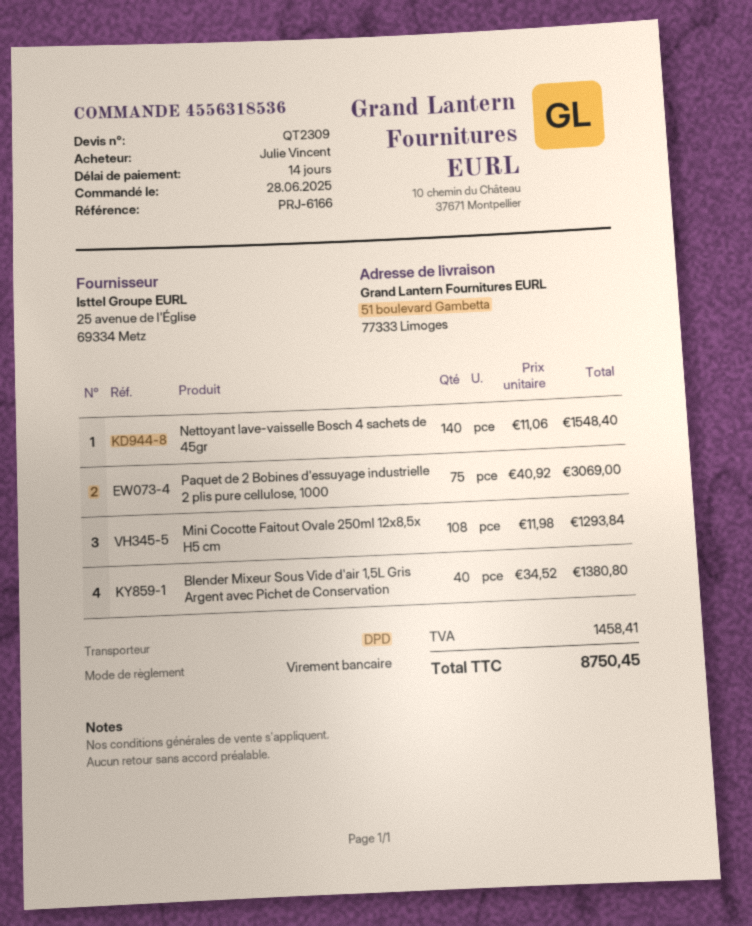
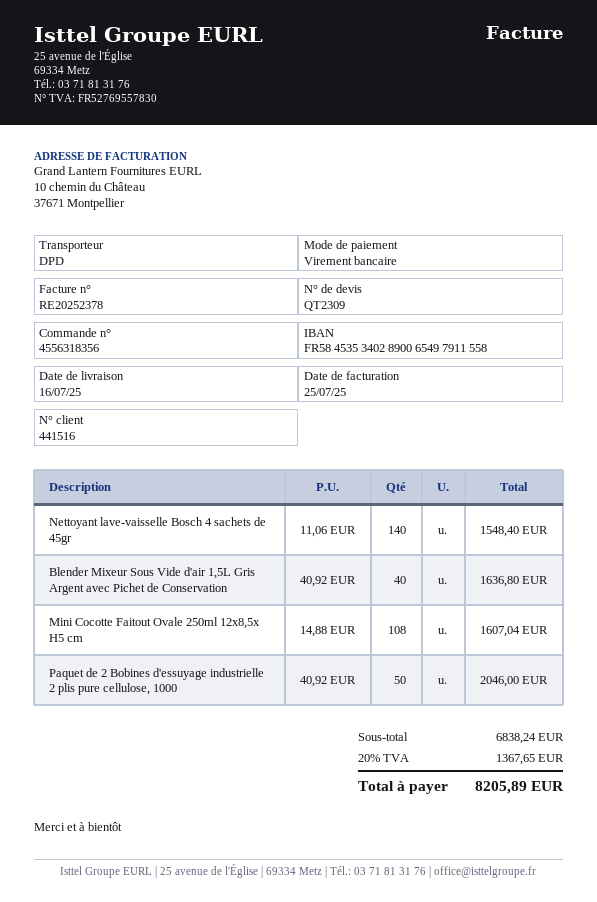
order number: 4556318536 -> 4556318356
Paquet de 2 Bobines d'essuyage industrielle 2 plis pure cellulose, 1000: 75 x 40.92 = 3069.00 -> 50 x 40.92 = 2046.00
Mini Cocotte Faitout Ovale 250ml 12x8,5x H5 cm: 108 x 11.98 = 1293.84 -> 108 x 14.88 = 1607.04
Blender Mixeur Sous Vide d'air 1,5L Gris Argent avec Pichet de Conservation: 40 x 34.52 = 1380.80 -> 40 x 40.92 = 1636.80
tax: 1458.41 -> 1367.65
total: 8750.45 -> 8205.89

